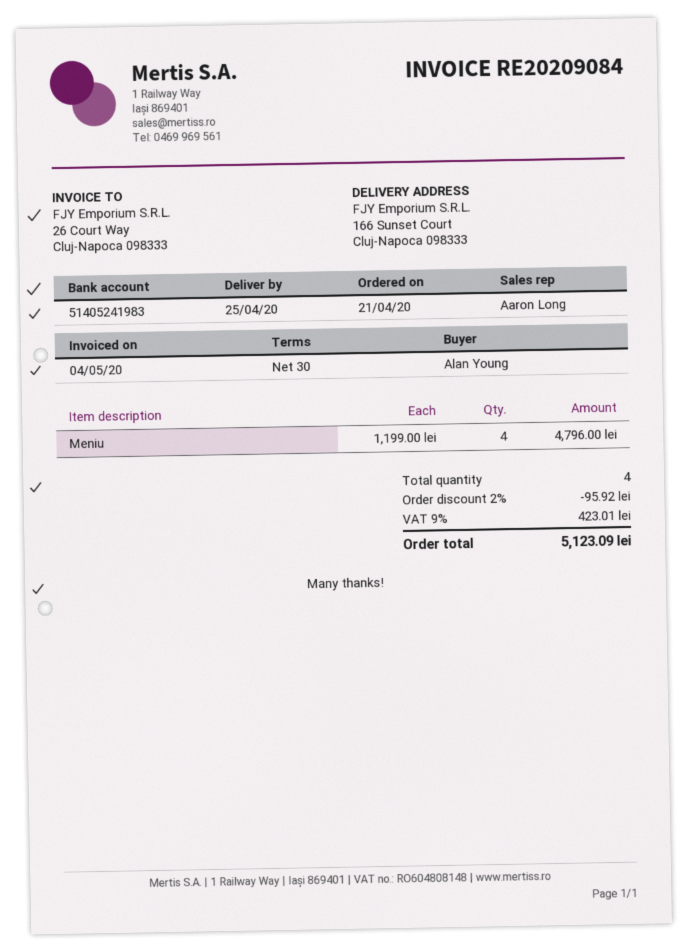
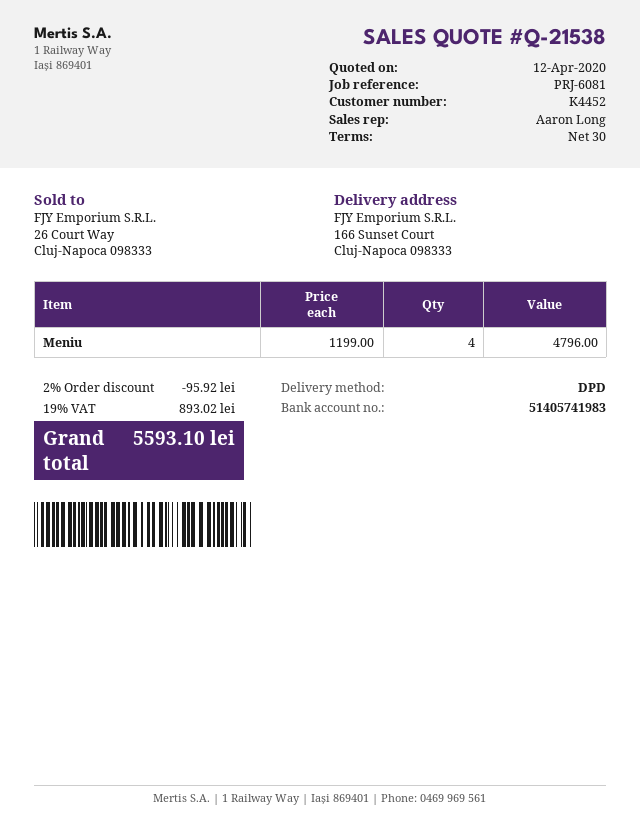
bank account: 51405241983 -> 51405741983
tax: 9% = 423.01 -> 19% = 893.02
total: 5123.09 -> 5593.10

